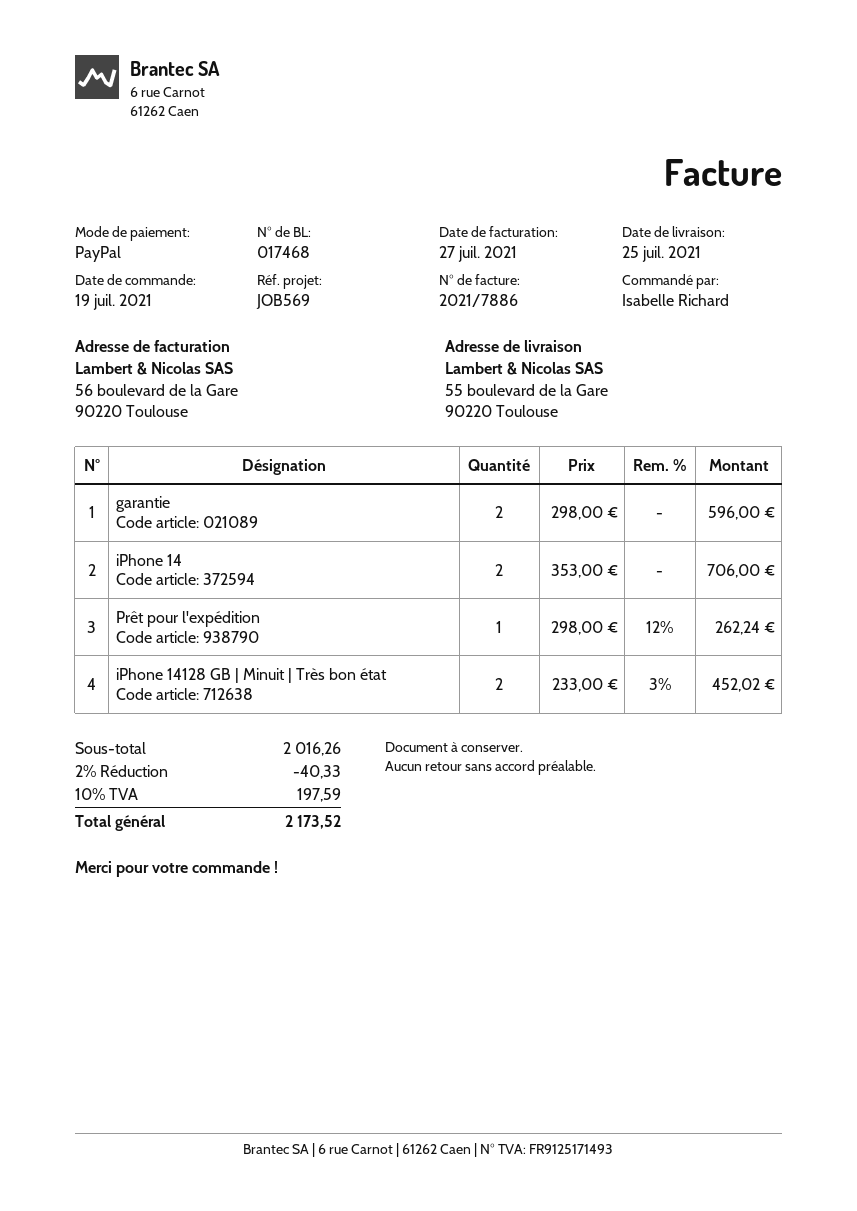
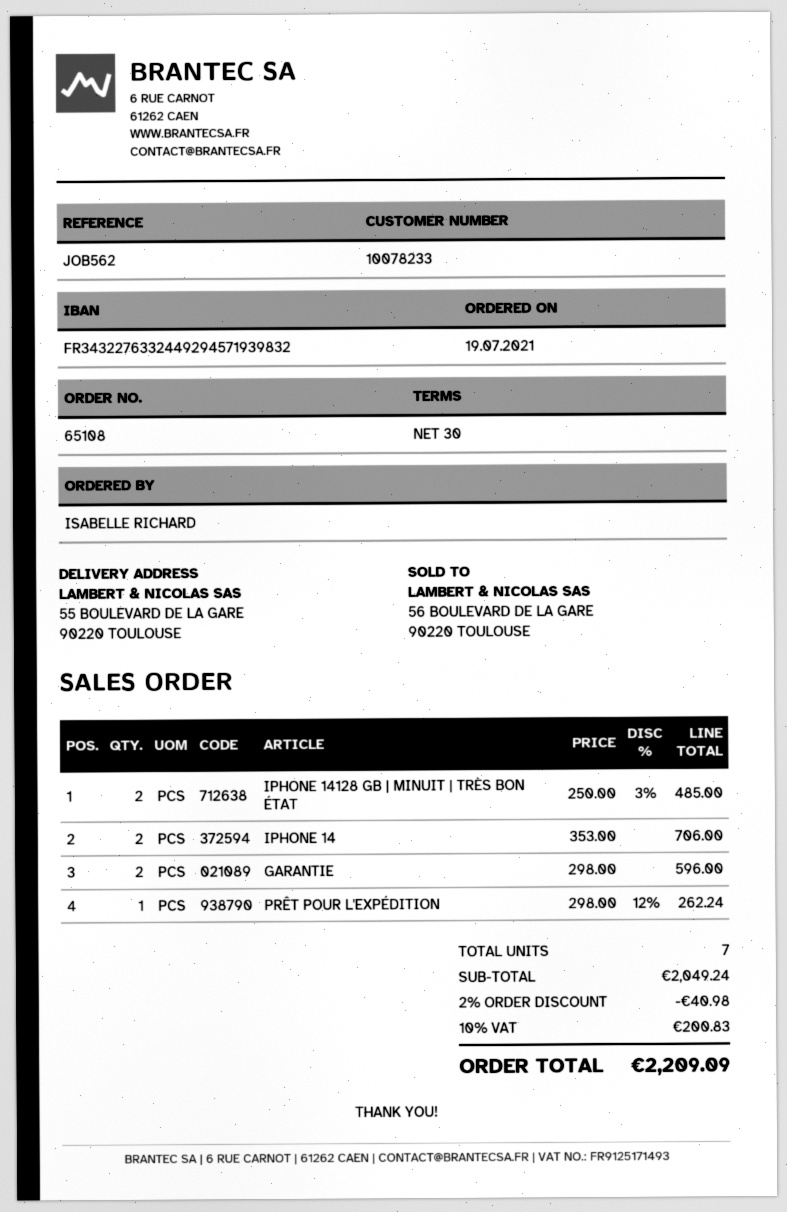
reference: JOB569 -> JOB562
iPhone 14128 GB | Minuit | Très bon état: 2 x 233.00 - 3% = 452.02 -> 2 x 250.00 - 3% = 485.00
subtotal: 2016.26 -> 2049.24
discount: 2% = 40.33 -> 2% = 40.98
tax: 10% = 197.59 -> 10% = 200.83
total: 2173.52 -> 2209.09

